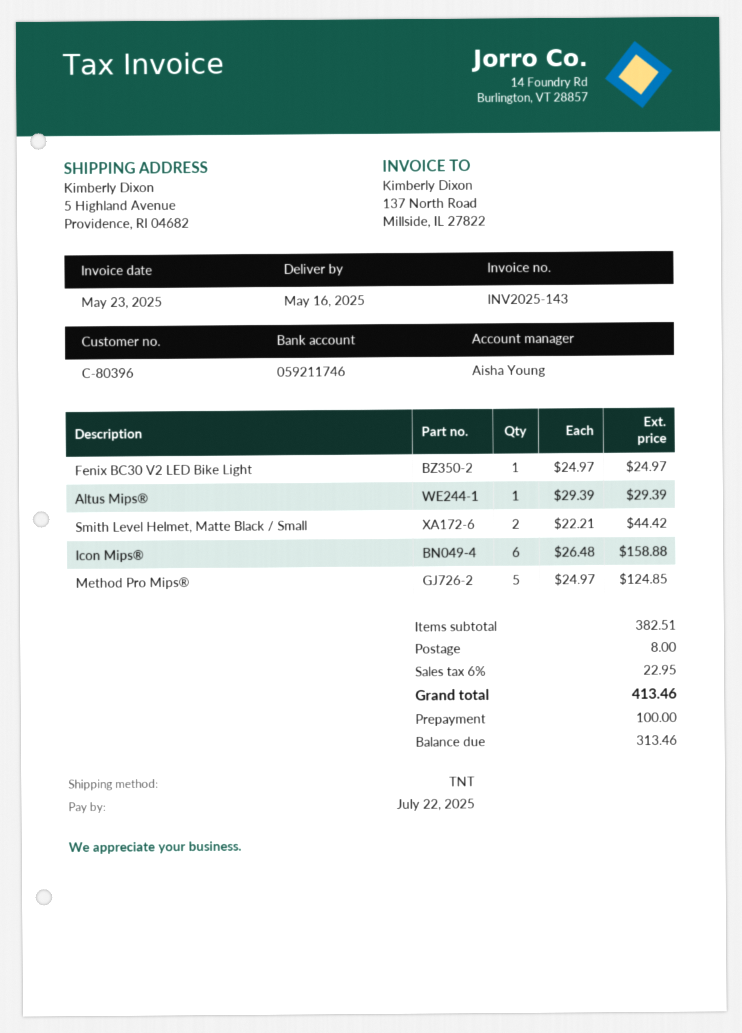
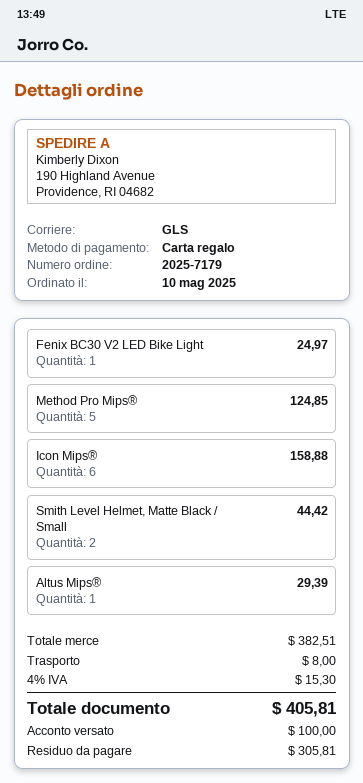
shipping method: TNT -> GLS
ship to: 5 Highland Avenue, Providence, RI 04682 -> 190 Highland Avenue, Providence, RI 04682
tax: 6% = 22.95 -> 4% = 15.30
total: 413.46 -> 405.81
balance: 313.46 -> 305.81

